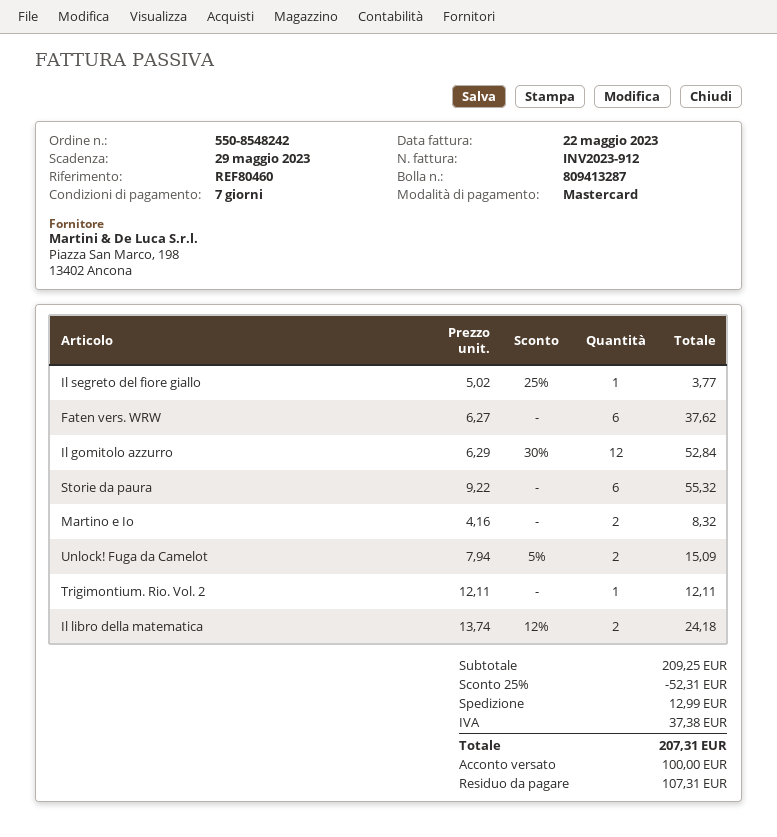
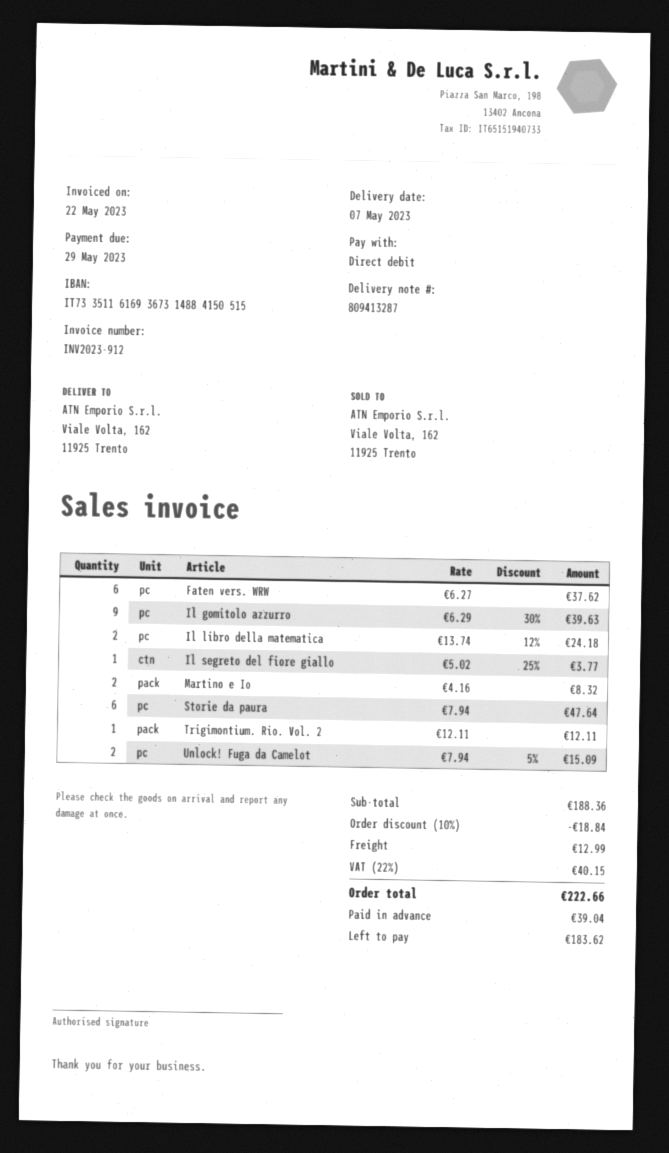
payment method: Mastercard -> direct debit
Il gomitolo azzurro: 12 x 6.29 - 30% = 52.84 -> 9 x 6.29 - 30% = 39.63
Storie da paura: 6 x 9.22 = 55.32 -> 6 x 7.94 = 47.64
subtotal: 209.25 -> 188.36
discount: 25% = 52.31 -> 10% = 18.84
tax: 37.38 -> 40.15
total: 207.31 -> 222.66
deposit: 100.00 -> 39.04
balance: 107.31 -> 183.62

